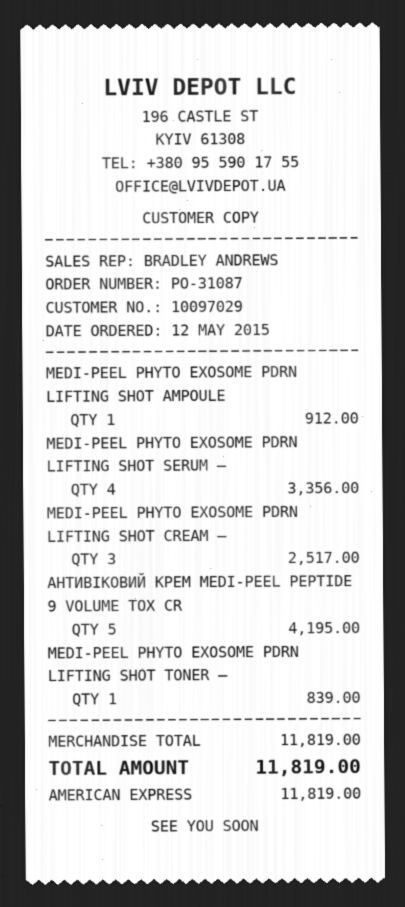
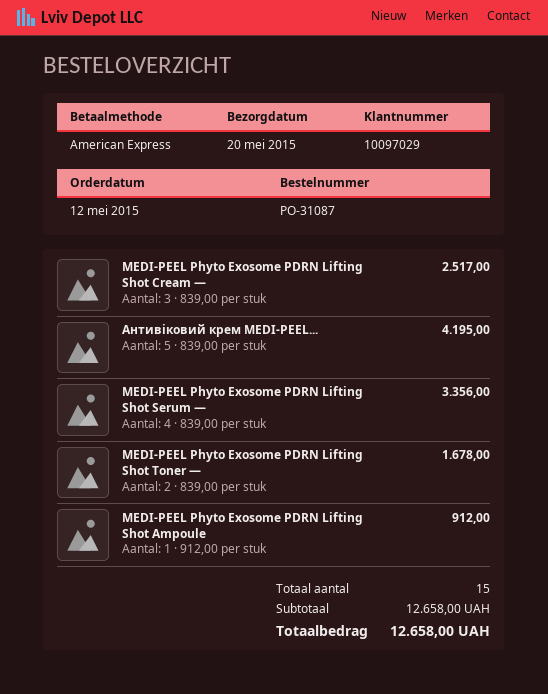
MEDI-PEEL PHYTO EXOSOME PDRN LIFTING SHOT TONER —: 1 for 839.00 -> 2 for 1678.00
subtotal: 11819.00 -> 12658.00
total: 11819.00 -> 12658.00

